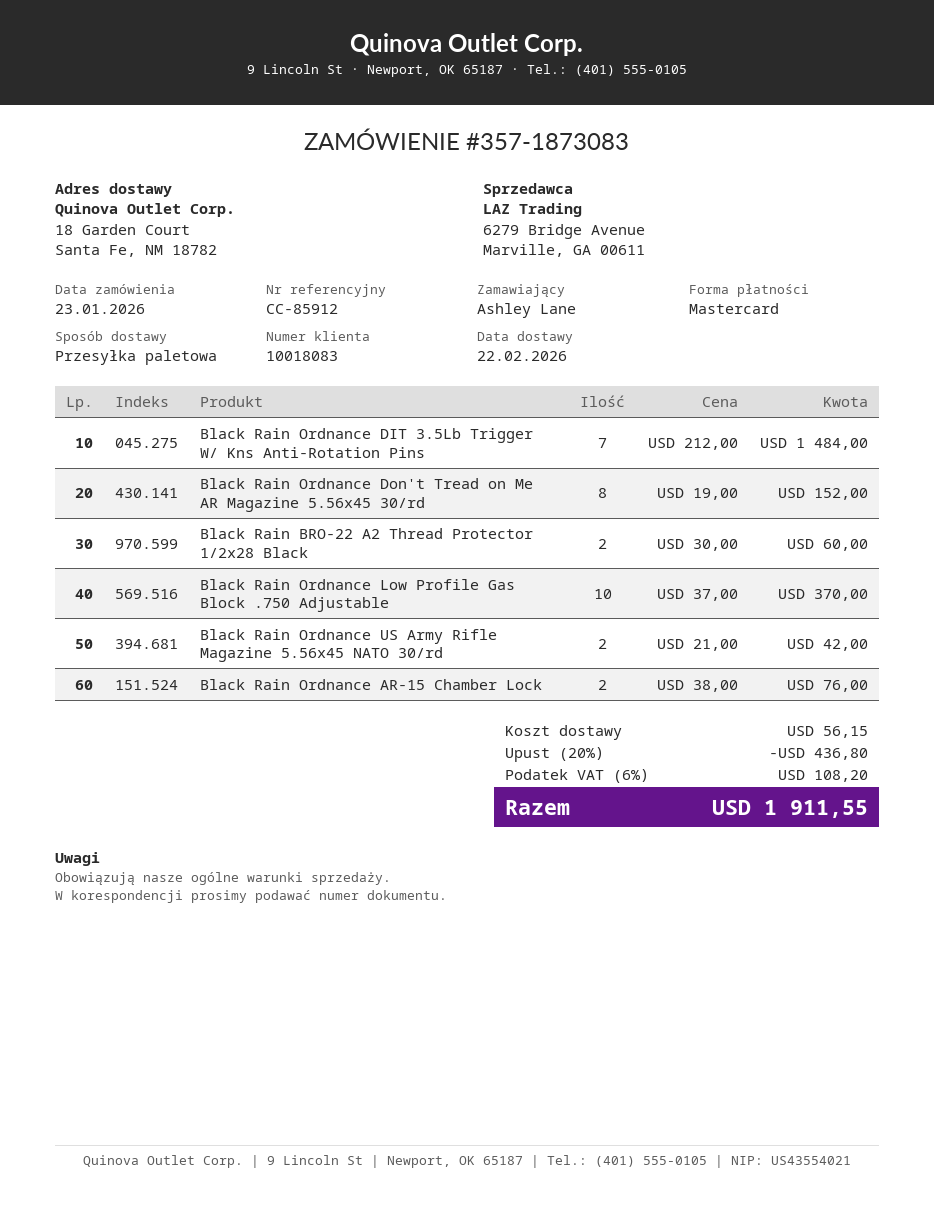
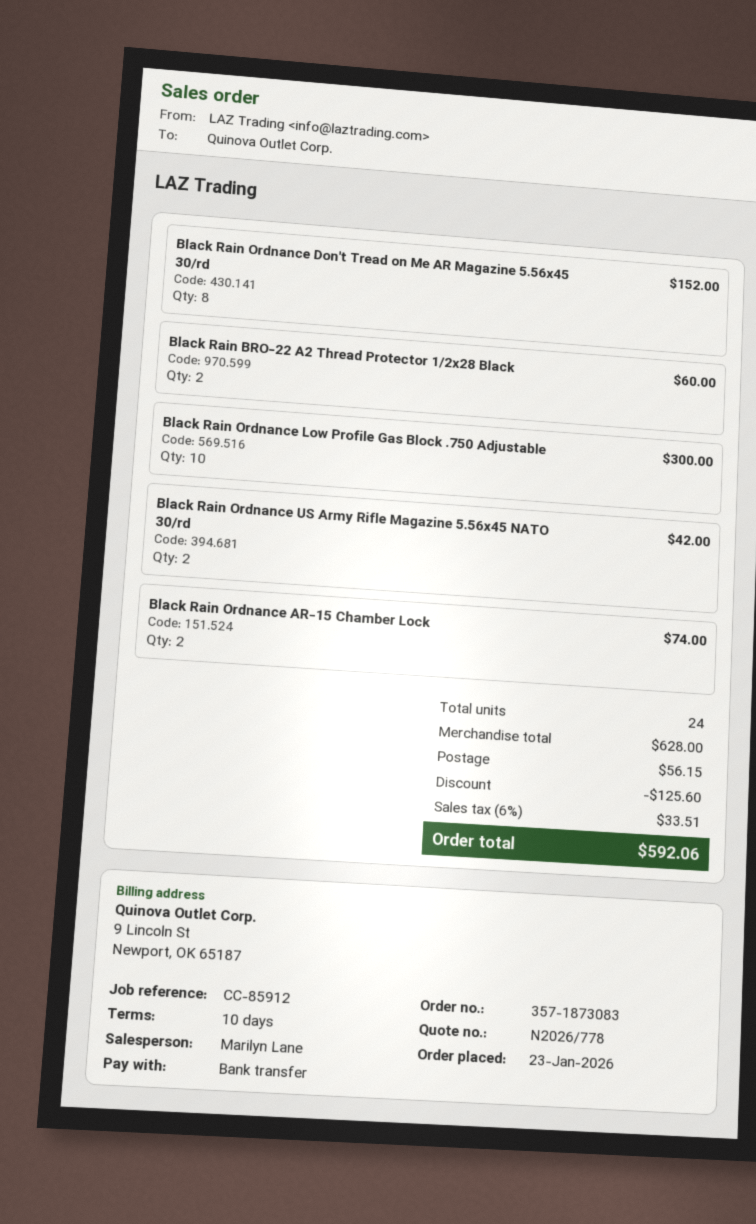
payment method: Mastercard -> bank transfer
Black Rain Ordnance DIT 3.5Lb Trigger W/ Kns Anti-Rotation Pins: 7 for 1484.00 -> none
Black Rain Ordnance Low Profile Gas Block .750 Adjustable: 10 for 370.00 -> 10 for 300.00
Black Rain Ordnance AR-15 Chamber Lock: 2 for 76.00 -> 2 for 74.00
discount: 436.80 -> 125.60
tax: 6% = 108.20 -> 6% = 33.51
total: 1911.55 -> 592.06

